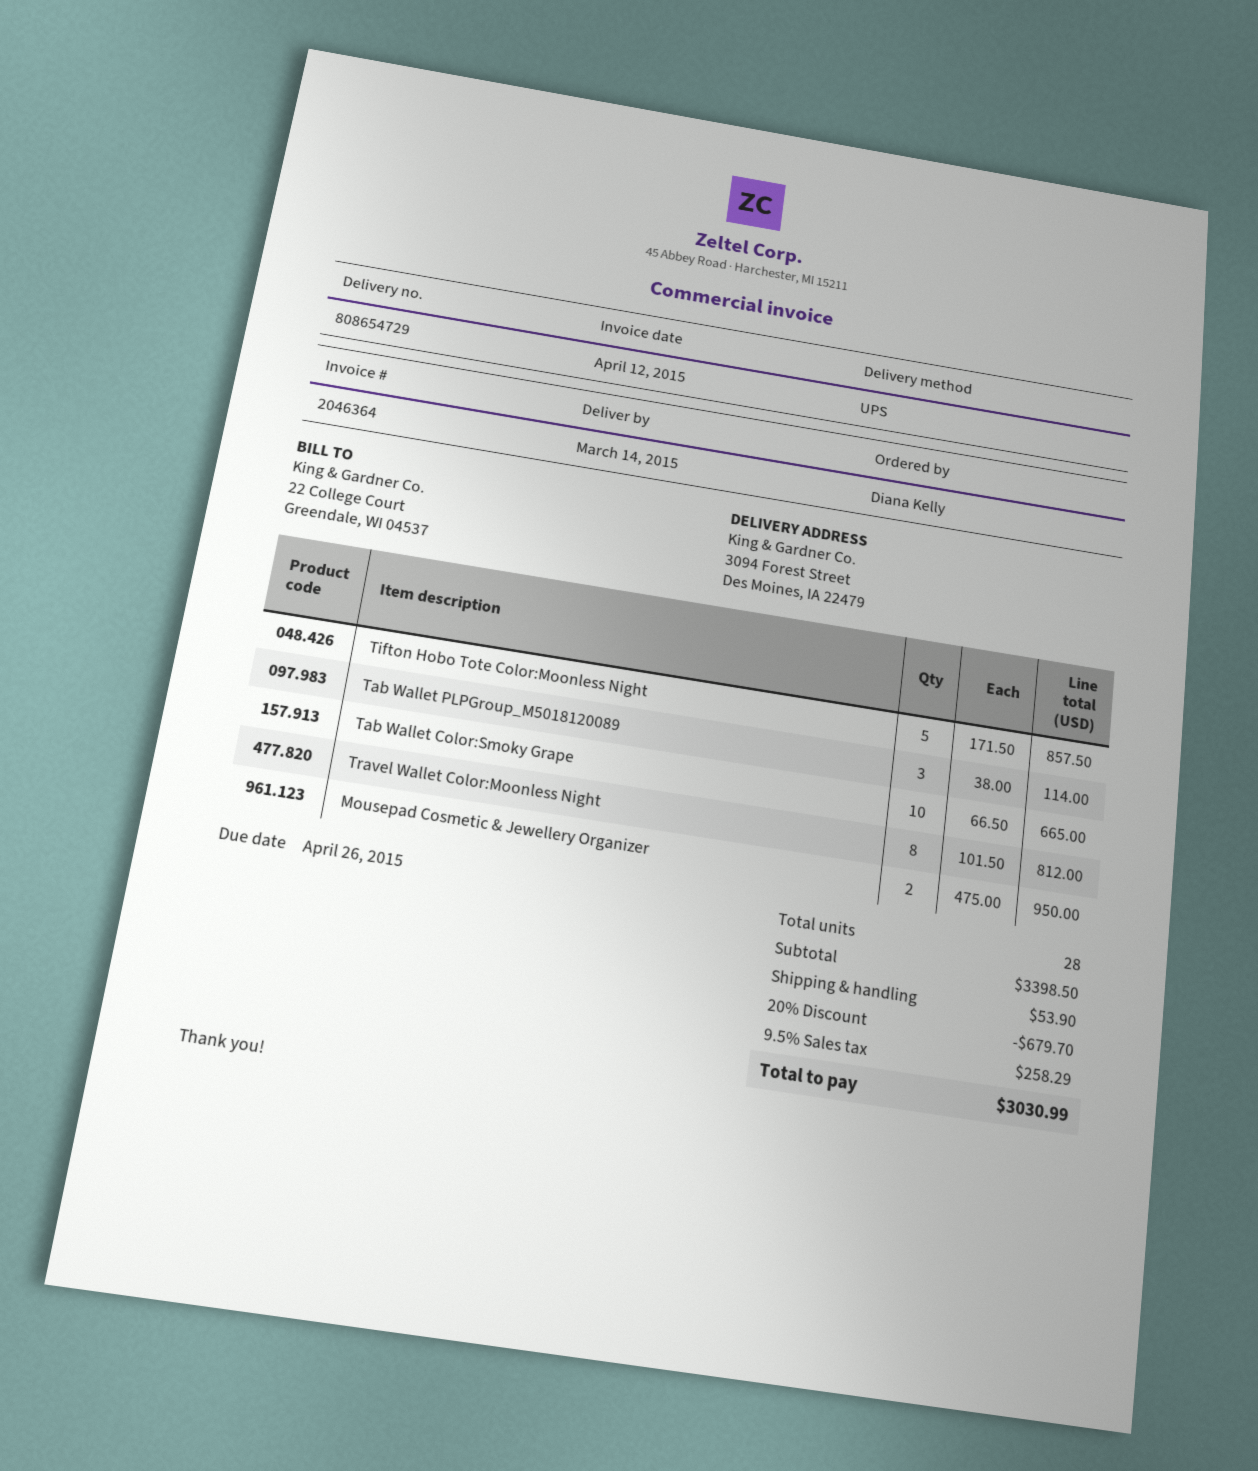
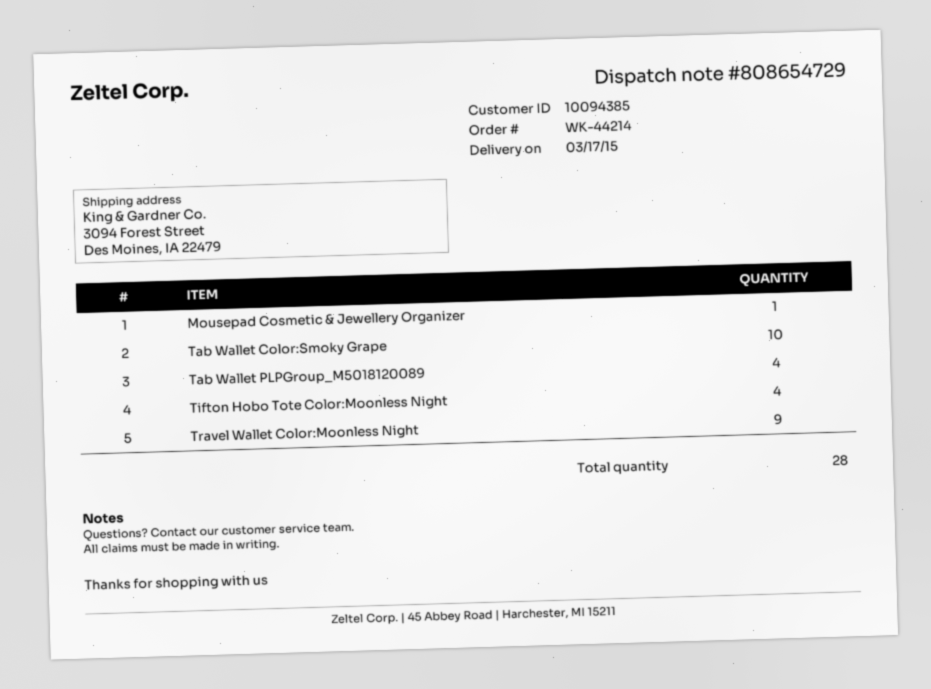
delivery date: 2015-03-14 -> 2015-03-17
Tifton Hobo Tote Color:Moonless Night: 5 -> 4
Tab Wallet PLPGroup_M5018120089: 3 -> 4
Travel Wallet Color:Moonless Night: 8 -> 9
Mousepad Cosmetic & Jewellery Organizer: 2 -> 1

